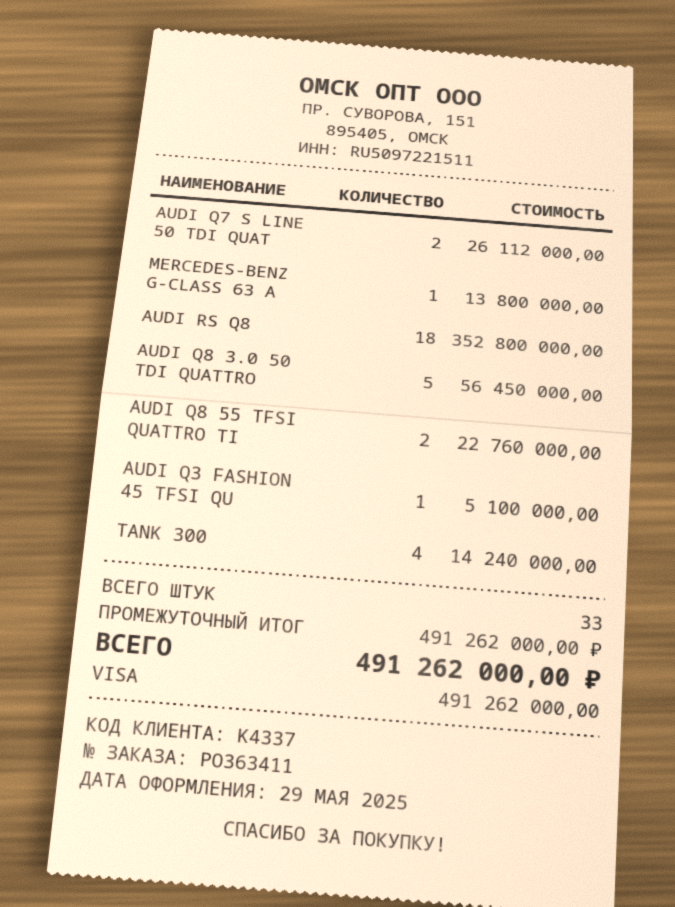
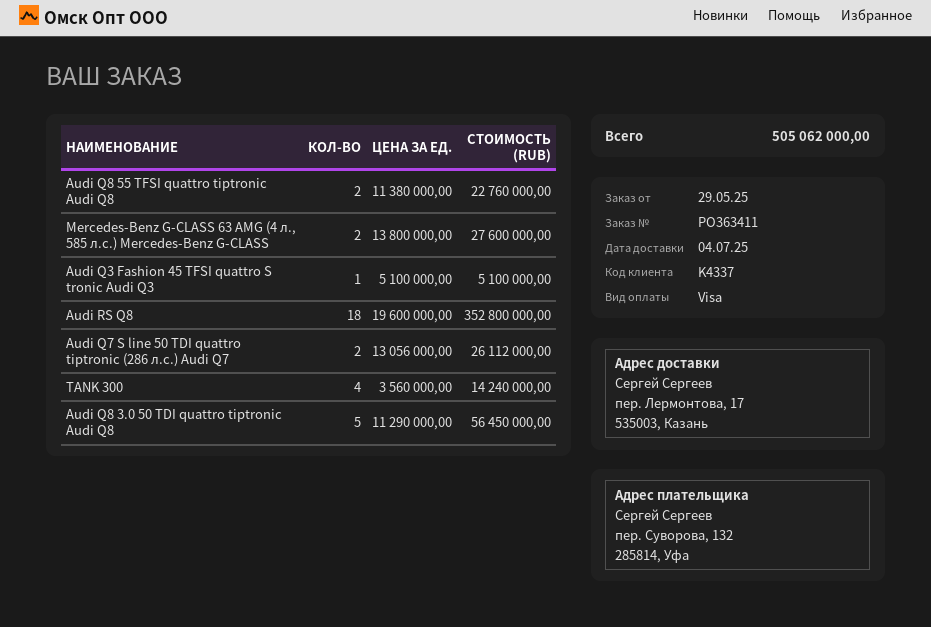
MERCEDES-BENZ G-CLASS 63 A: 1 for 13800000.00 -> 2 for 27600000.00
total: 491262000.00 -> 505062000.00

